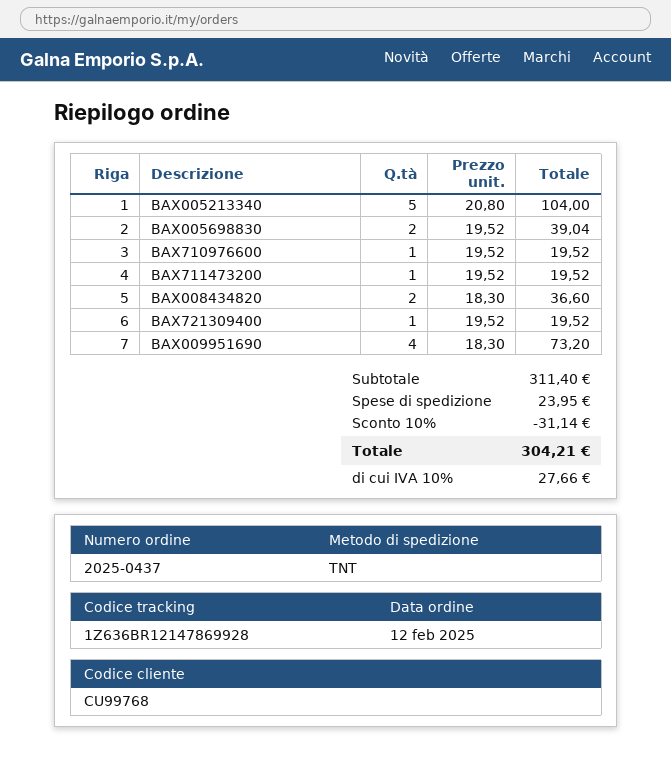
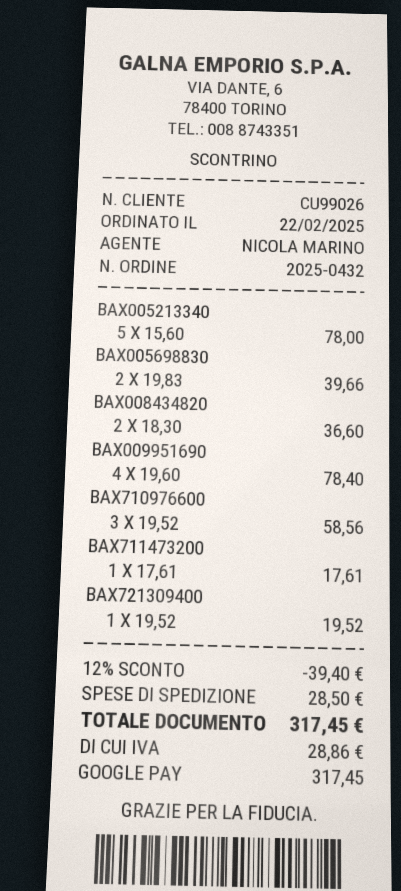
order number: 2025-0437 -> 2025-0432
order date: 2025-02-12 -> 2025-02-22
customer number: CU99768 -> CU99026
BAX005213340: 5 x 20.80 = 104.00 -> 5 x 15.60 = 78.00
BAX005698830: 2 x 19.52 = 39.04 -> 2 x 19.83 = 39.66
BAX710976600: 1 x 19.52 = 19.52 -> 3 x 19.52 = 58.56
BAX711473200: 1 x 19.52 = 19.52 -> 1 x 17.61 = 17.61
BAX009951690: 4 x 18.30 = 73.20 -> 4 x 19.60 = 78.40
discount: 10% = 31.14 -> 12% = 39.40
shipping: 23.95 -> 28.50
tax: 27.66 -> 28.86
total: 304.21 -> 317.45

